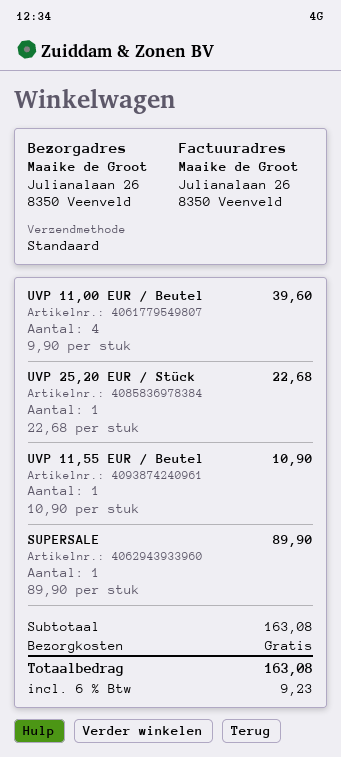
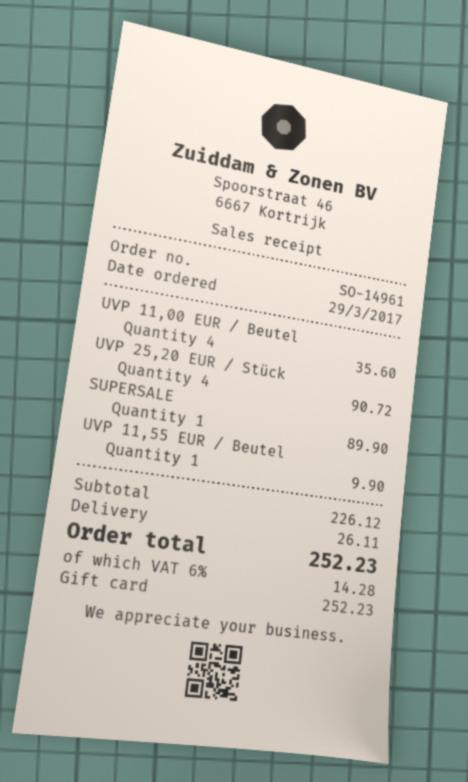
UVP 11,00 EUR / Beutel: 4 for 39.60 -> 4 for 35.60
UVP 25,20 EUR / Stück: 1 for 22.68 -> 4 for 90.72
UVP 11,55 EUR / Beutel: 1 for 10.90 -> 1 for 9.90
subtotal: 163.08 -> 226.12
shipping: 0.00 -> 26.11
tax: 6% = 9.23 -> 6% = 14.28
total: 163.08 -> 252.23

